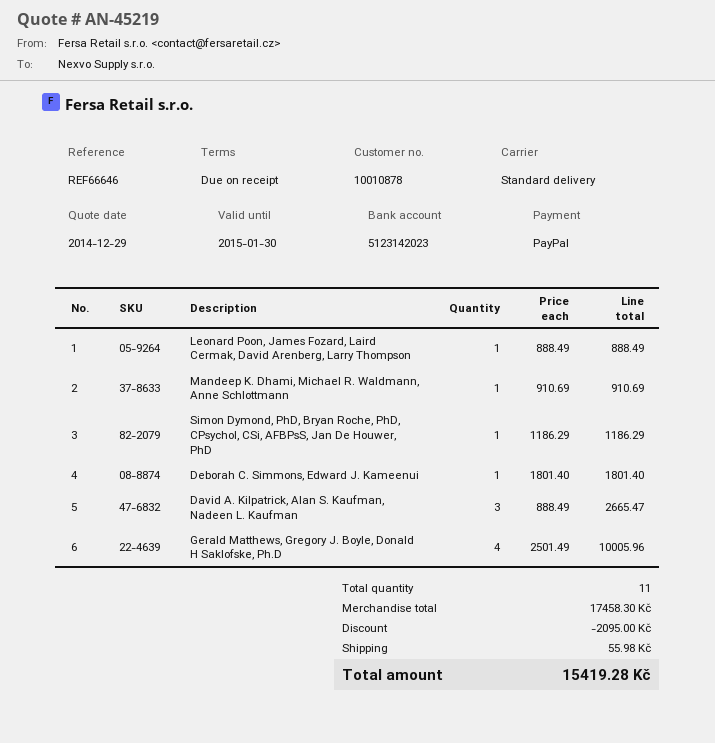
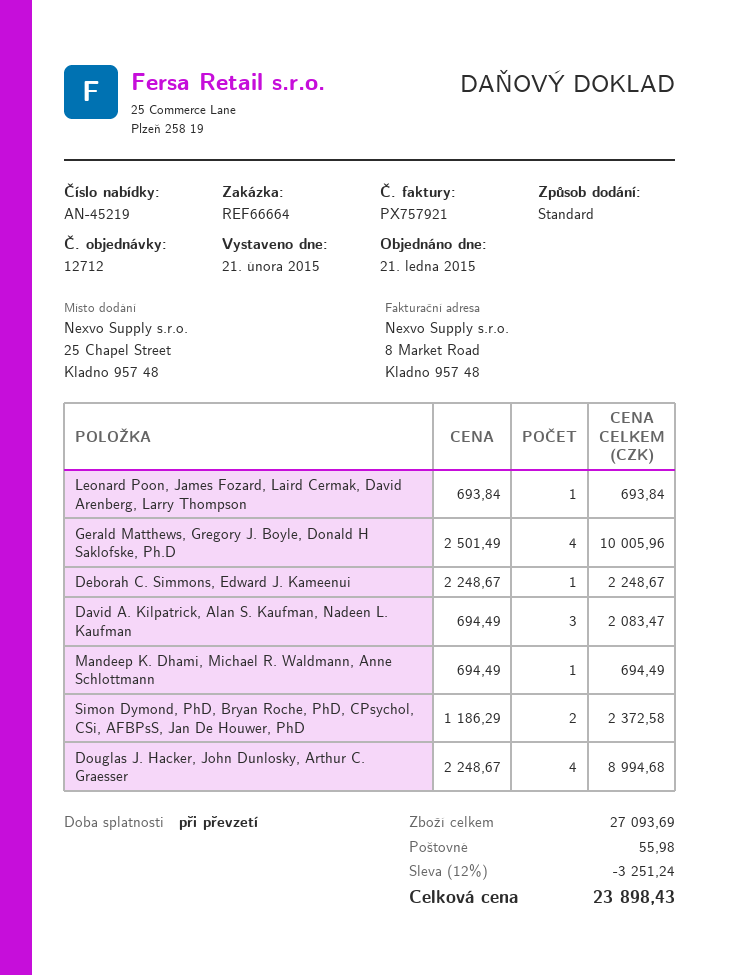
reference: REF66646 -> REF66664
Leonard Poon, James Fozard, Laird Cermak, David Arenberg, Larry Thompson: 1 x 888.49 = 888.49 -> 1 x 693.84 = 693.84
Mandeep K. Dhami, Michael R. Waldmann, Anne Schlottmann: 1 x 910.69 = 910.69 -> 1 x 694.49 = 694.49
Simon Dymond, PhD, Bryan Roche, PhD, CPsychol, CSi, AFBPsS, Jan De Houwer, PhD: 1 x 1186.29 = 1186.29 -> 2 x 1186.29 = 2372.58
Deborah C. Simmons, Edward J. Kameenui: 1 x 1801.40 = 1801.40 -> 1 x 2248.67 = 2248.67
David A. Kilpatrick, Alan S. Kaufman, Nadeen L. Kaufman: 3 x 888.49 = 2665.47 -> 3 x 694.49 = 2083.47
Douglas J. Hacker, John Dunlosky, Arthur C. Graesser: none -> 4 x 2248.67 = 8994.68
subtotal: 17458.30 -> 27093.69
discount: 2095.00 -> 3251.24
total: 15419.28 -> 23898.43

